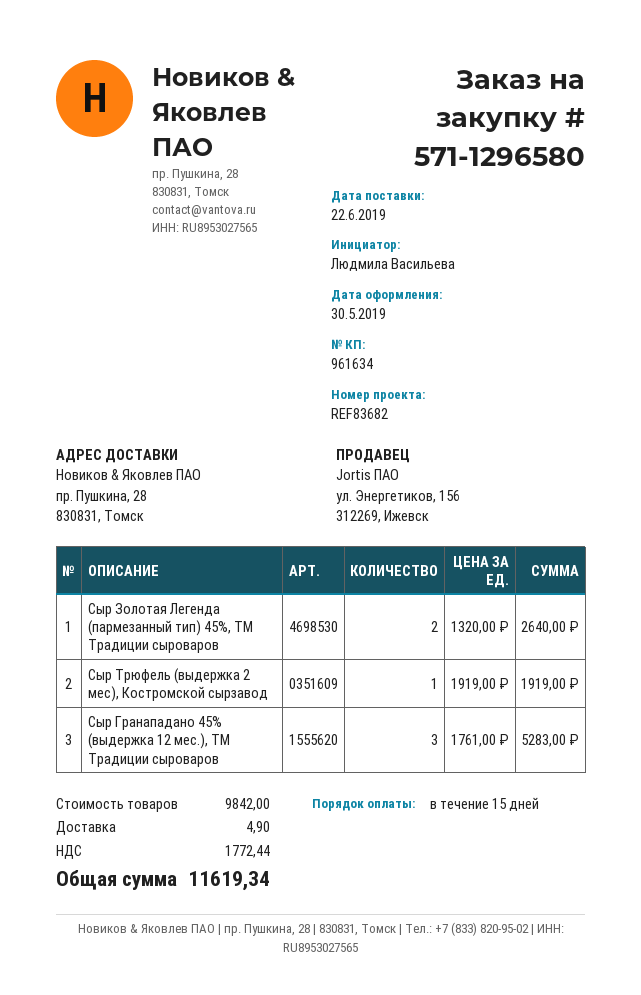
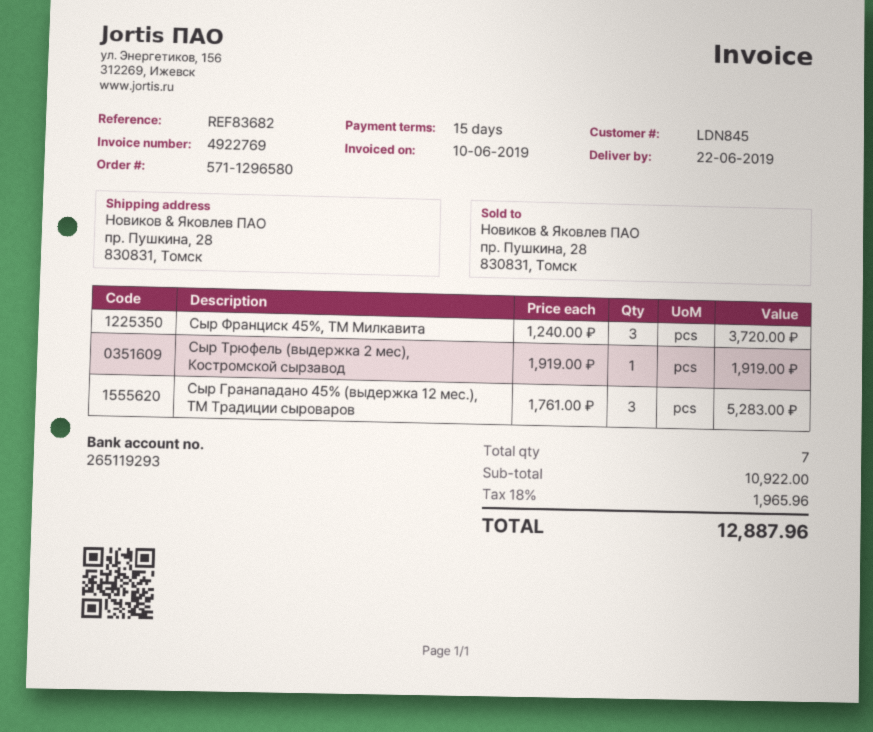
Сыр Золотая Легенда (пармезанный тип) 45%, ТМ Традиции сыроваров: 2 x 1320.00 = 2640.00 -> none
Сыр Франциск 45%, ТМ Милкавита: none -> 3 x 1240.00 = 3720.00
subtotal: 9842.00 -> 10922.00
shipping: 4.90 -> none
tax: 1772.44 -> 1965.96
total: 11619.34 -> 12887.96

